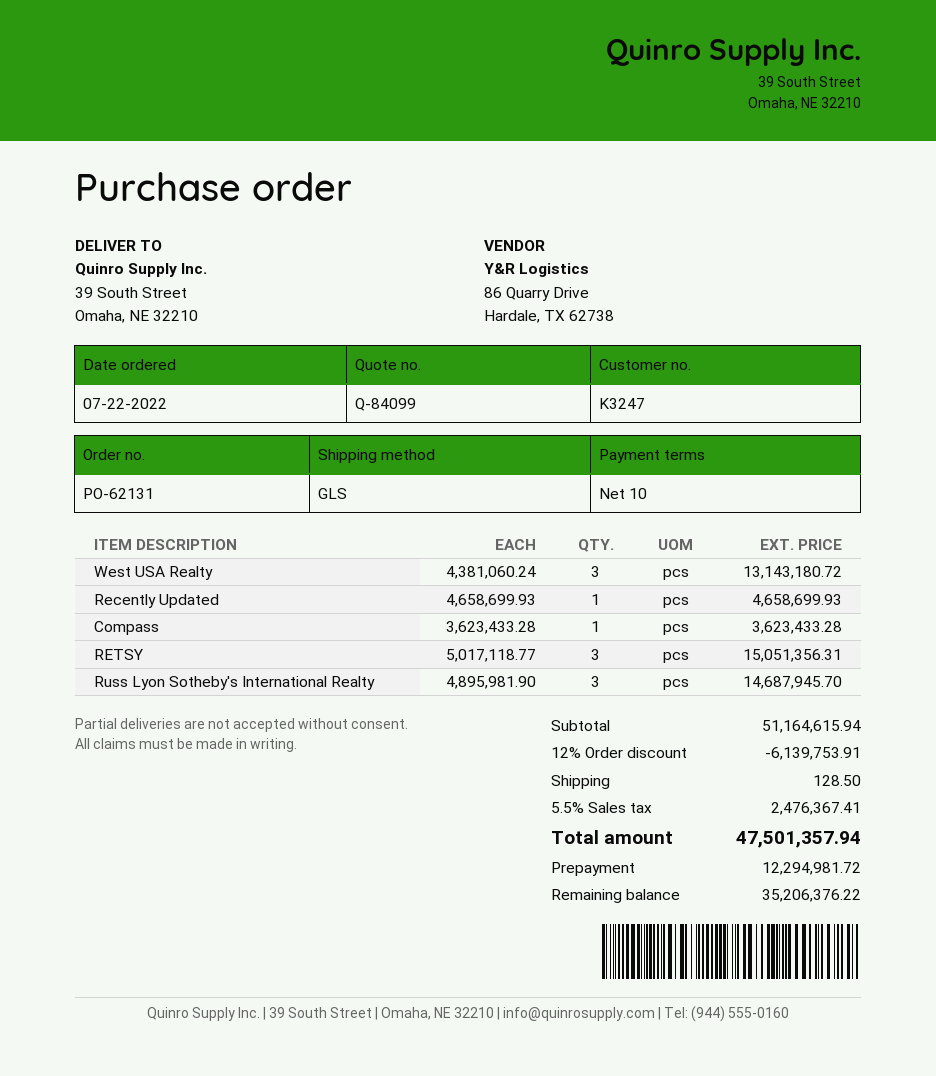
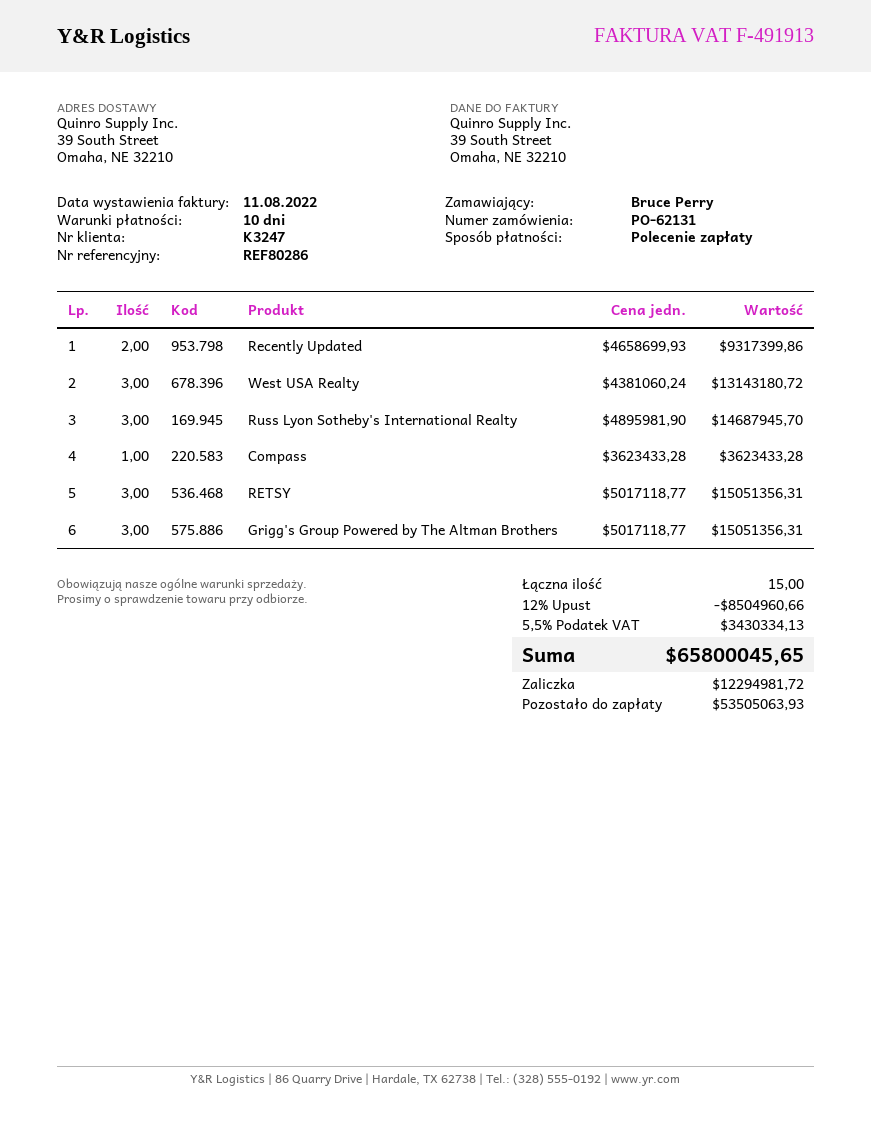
Recently Updated: 1 x 4658699.93 = 4658699.93 -> 2 x 4658699.93 = 9317399.86
Grigg's Group Powered by The Altman Brothers: none -> 3 x 5017118.77 = 15051356.31
discount: 12% = 6139753.91 -> 12% = 8504960.66
shipping: 128.50 -> none
tax: 5.5% = 2476367.41 -> 5.5% = 3430334.13
total: 47501357.94 -> 65800045.65
balance: 35206376.22 -> 53505063.93

